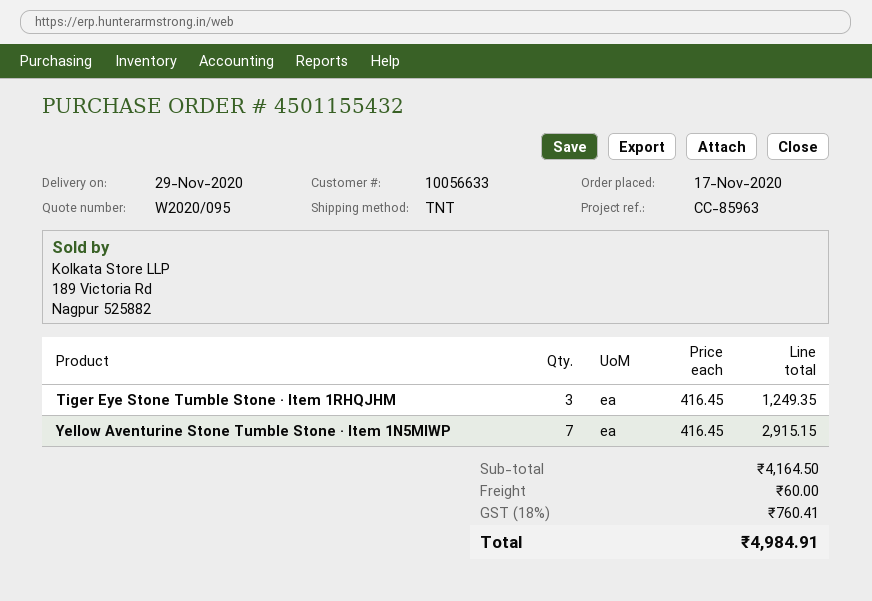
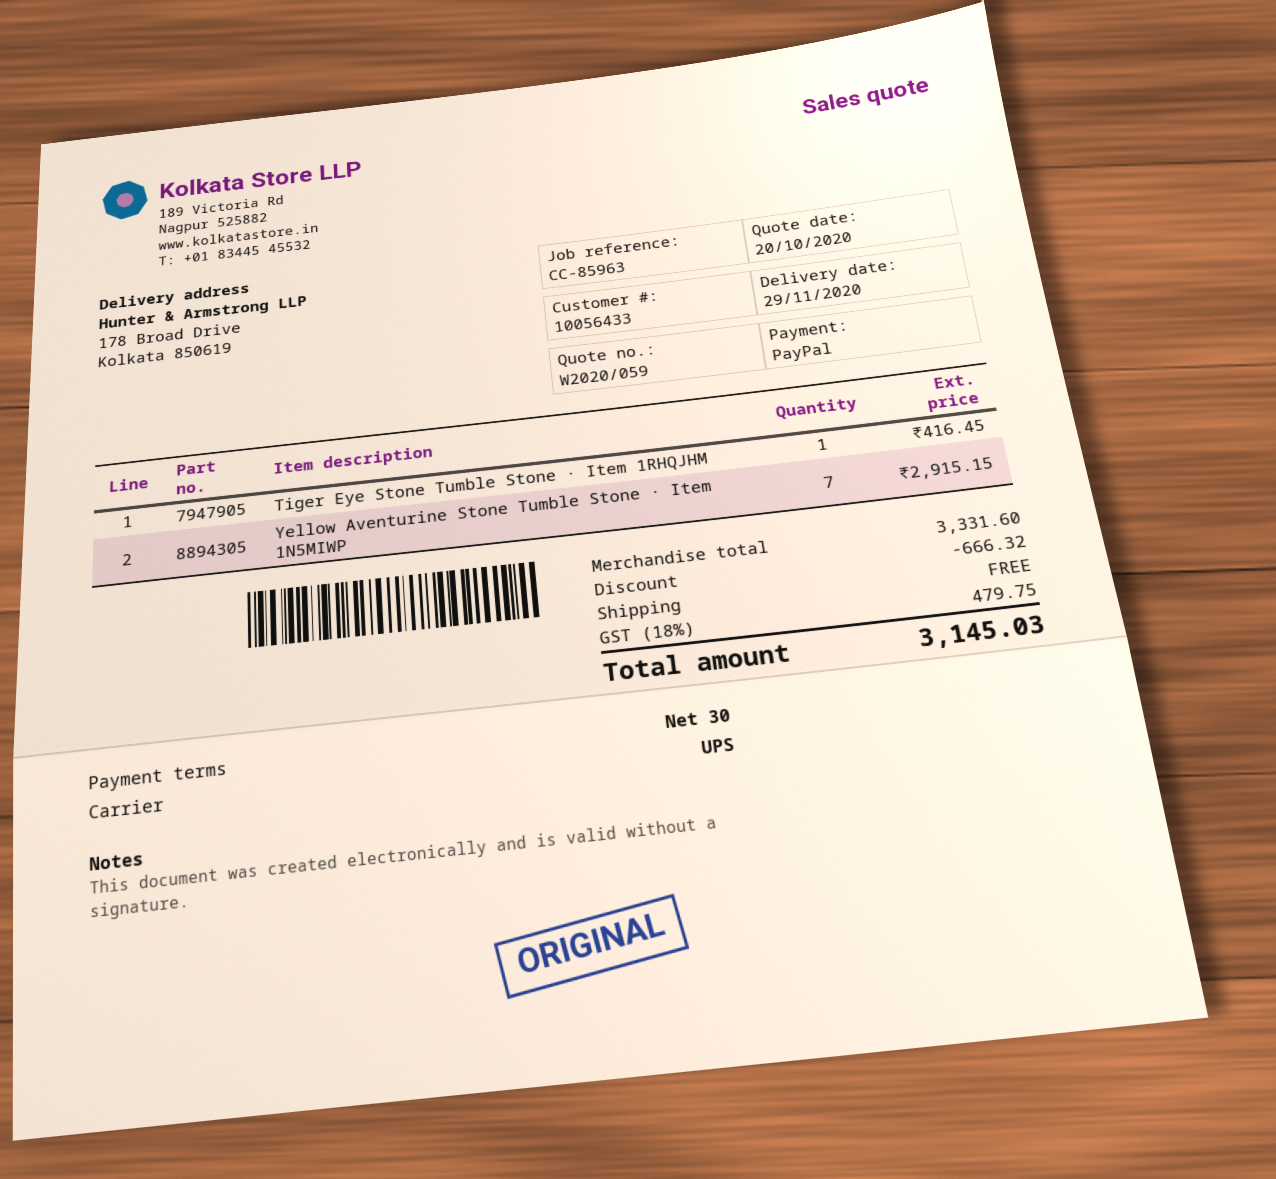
quote number: W2020/095 -> W2020/059
customer number: 10056633 -> 10056433
shipping method: TNT -> UPS
Tiger Eye Stone Tumble Stone · Item 1RHQJHM: 3 for 1249.35 -> 1 for 416.45
subtotal: 4164.50 -> 3331.60
discount: none -> 666.32
shipping: 60.00 -> 0.00
tax: 18% = 760.41 -> 18% = 479.75
total: 4984.91 -> 3145.03

